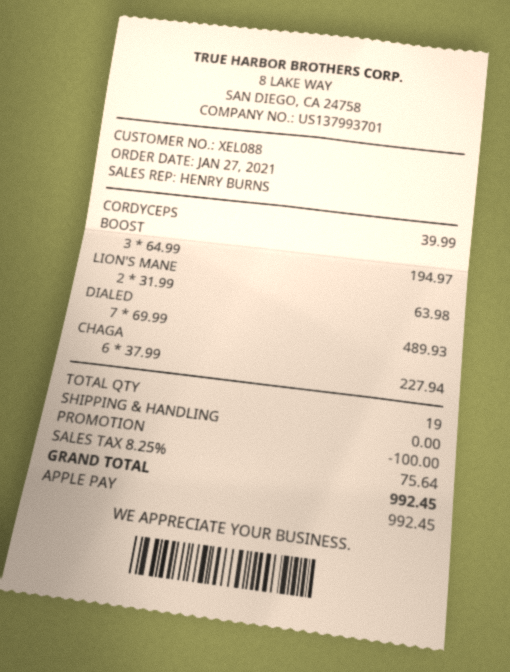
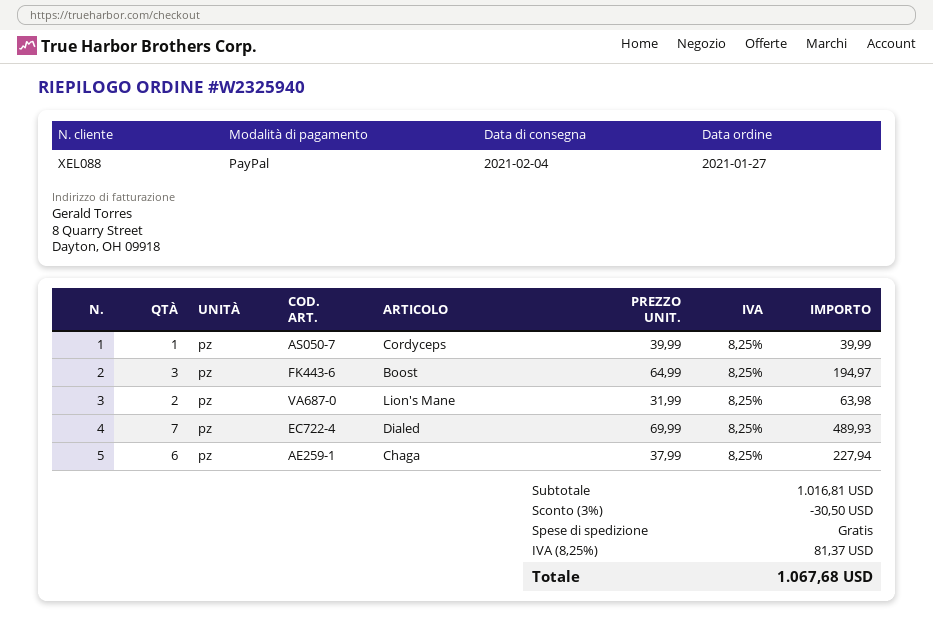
payment method: Apple Pay -> PayPal
discount: 100.00 -> 30.50
tax: 8.25% = 75.64 -> 8.25% = 81.37
total: 992.45 -> 1067.68

